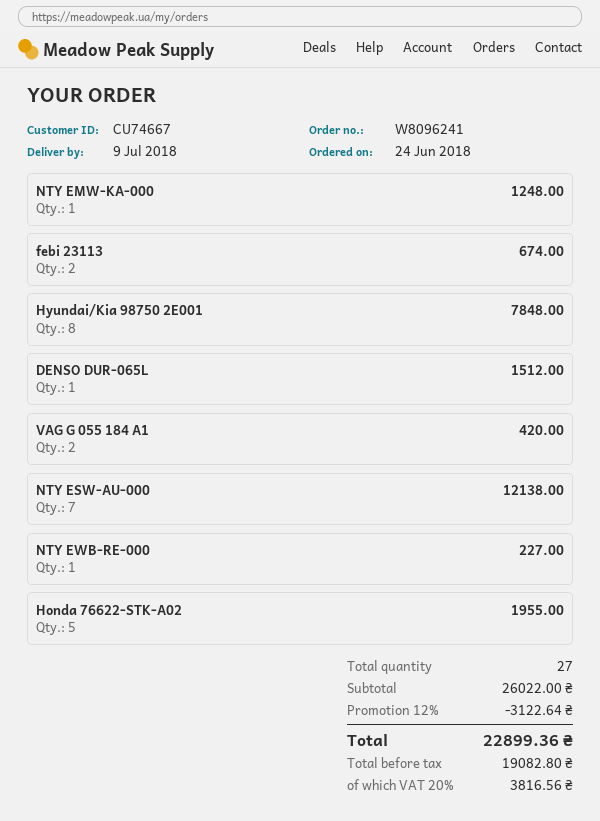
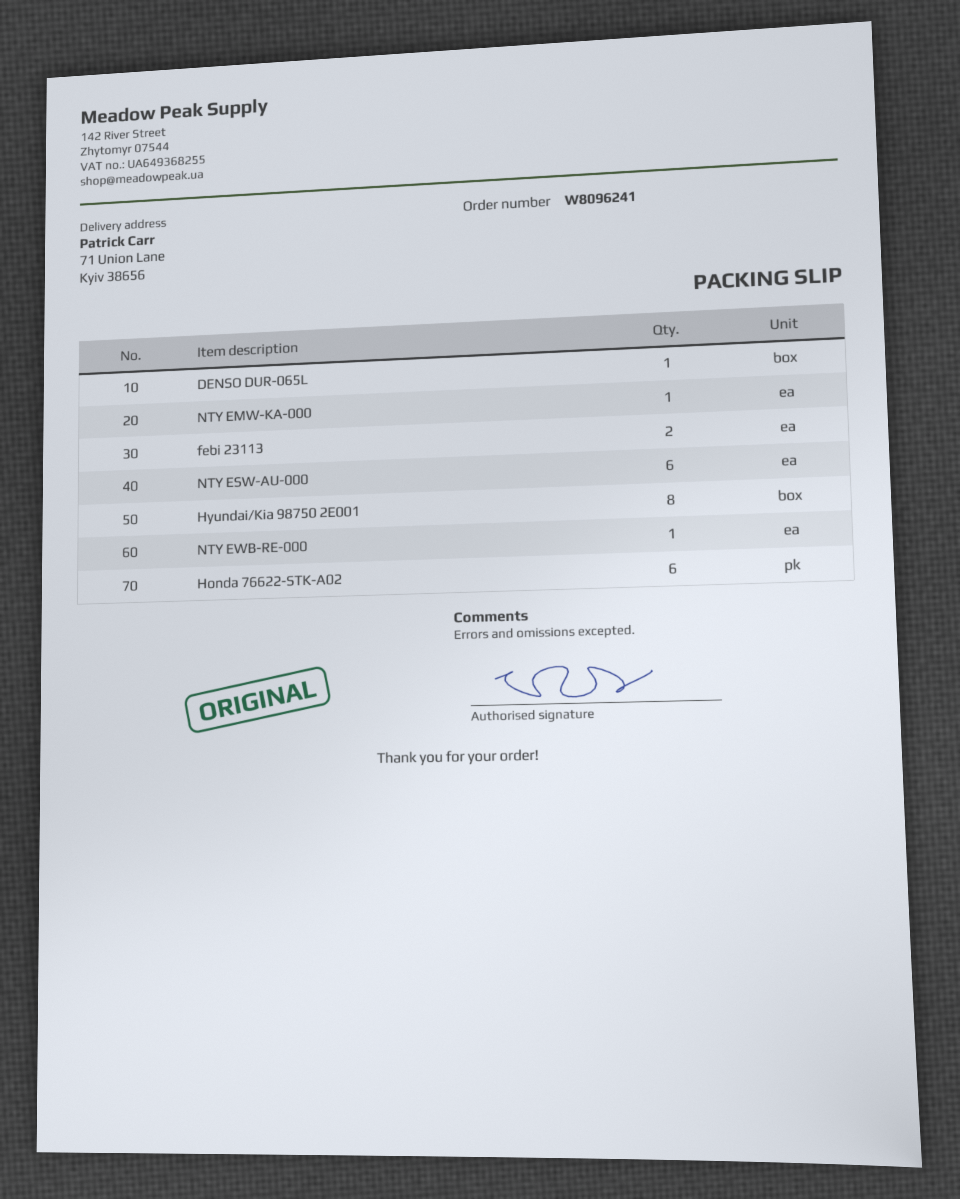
VAG G 055 184 A1: 2 -> none
NTY ESW-AU-000: 7 -> 6
Honda 76622-STK-A02: 5 -> 6

